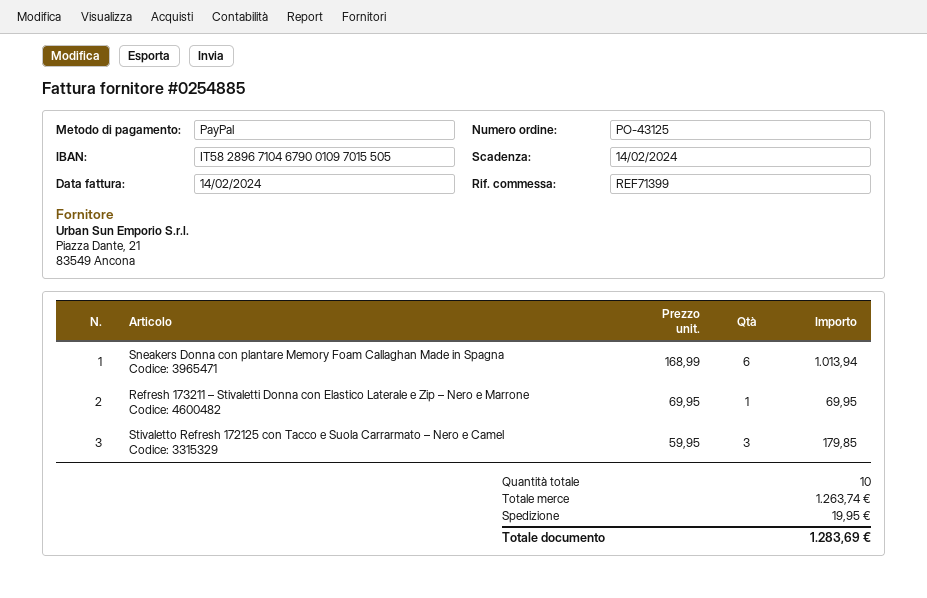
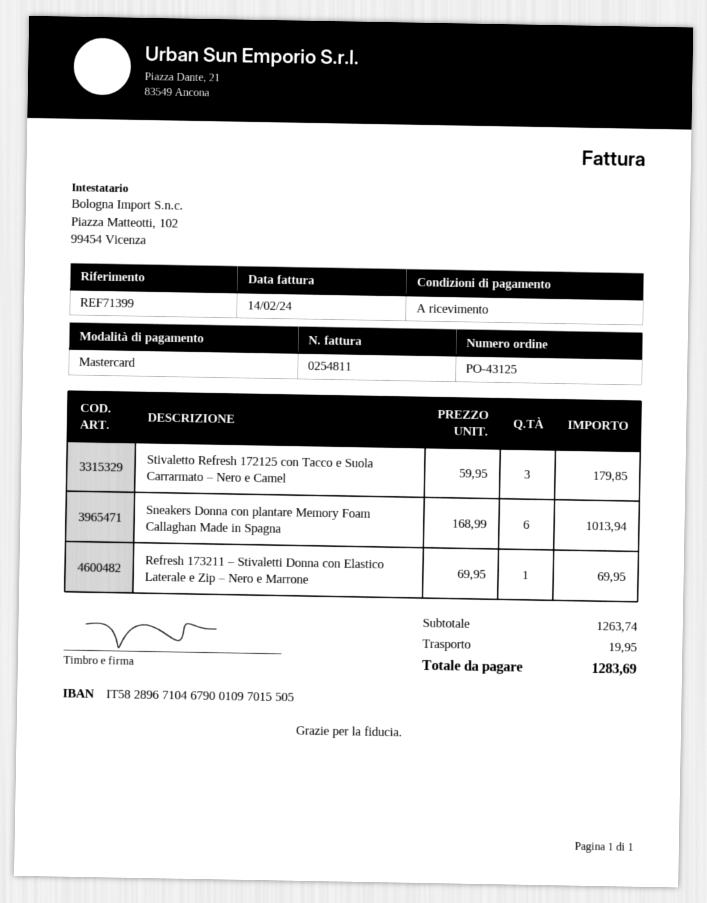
invoice number: 0254885 -> 0254811
payment method: PayPal -> Mastercard

